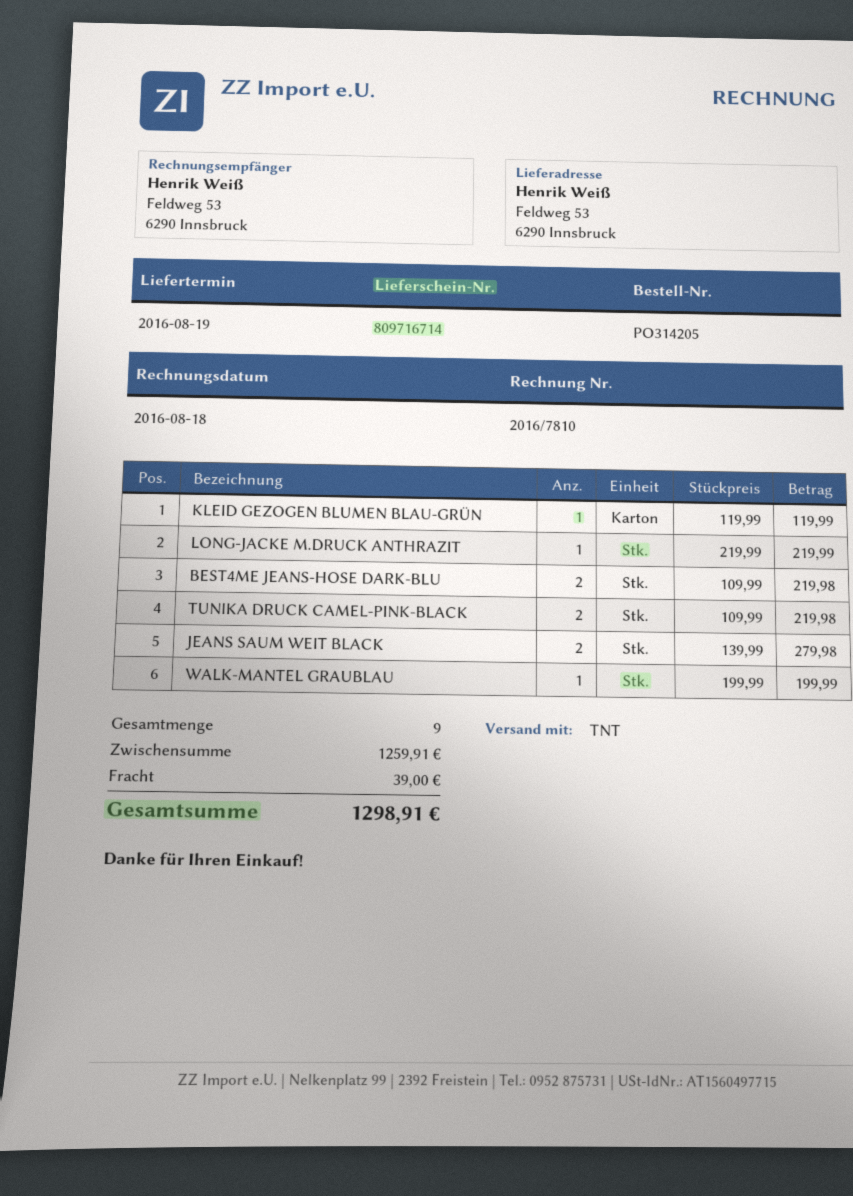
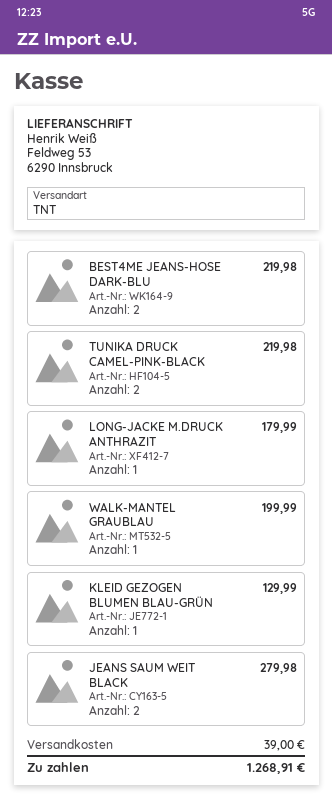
KLEID GEZOGEN BLUMEN BLAU-GRÜN: 1 for 119.99 -> 1 for 129.99
LONG-JACKE M.DRUCK ANTHRAZIT: 1 for 219.99 -> 1 for 179.99
total: 1298.91 -> 1268.91

